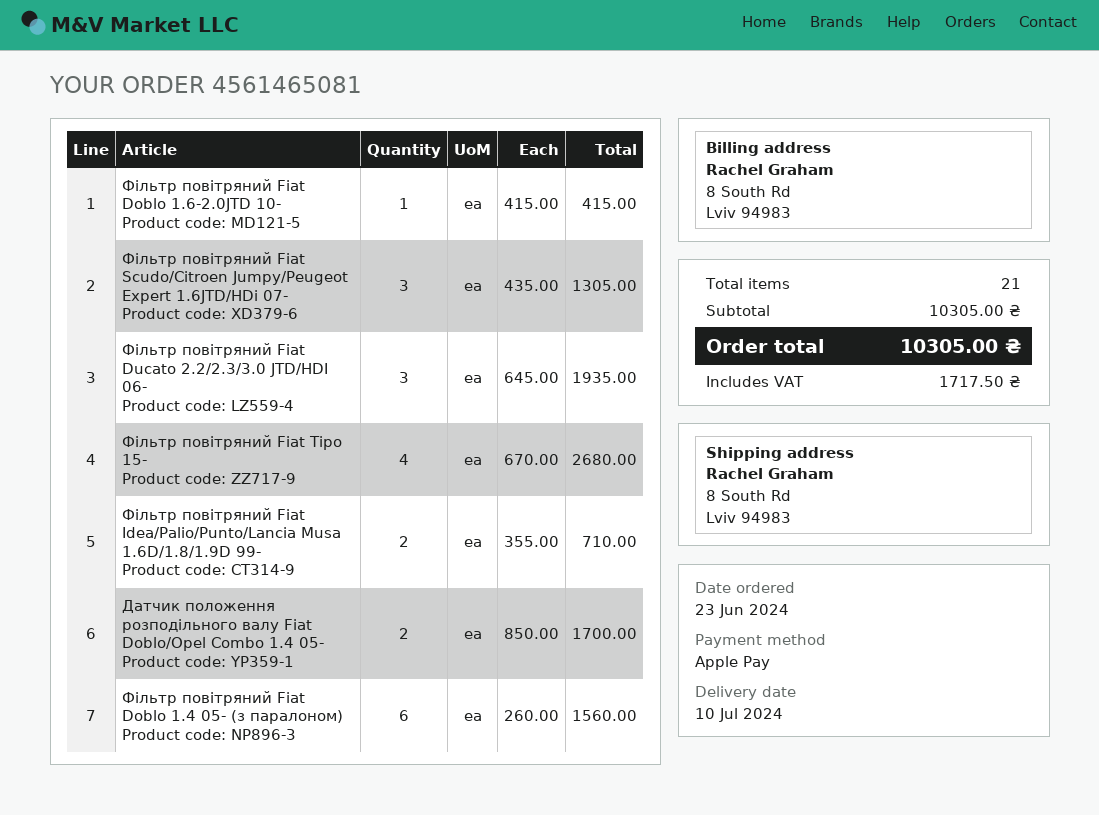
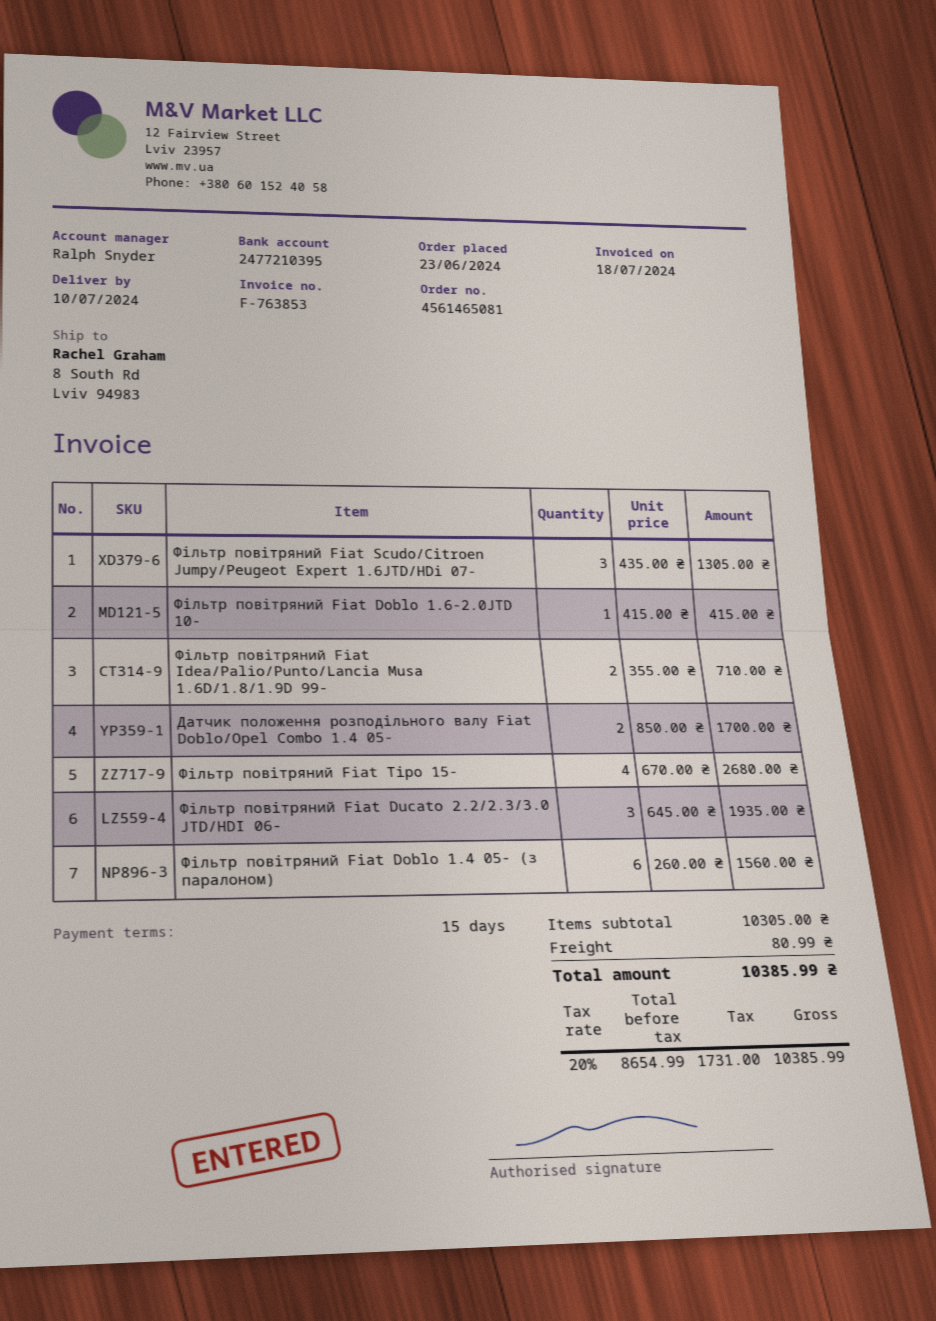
shipping: none -> 80.99
tax: 1717.50 -> 1731.00
total: 10305.00 -> 10385.99

